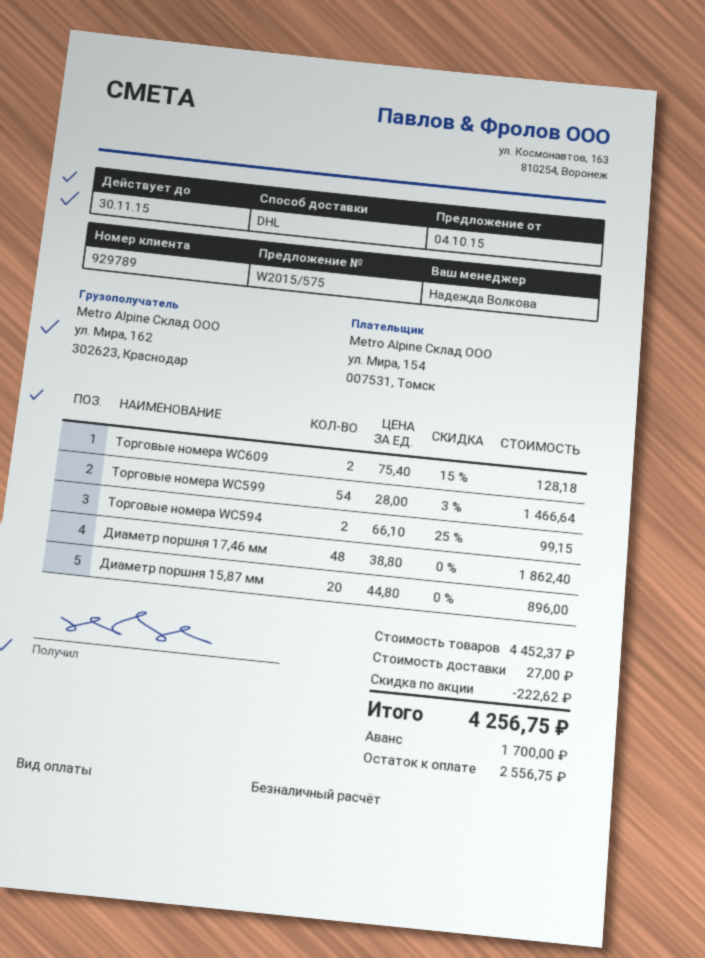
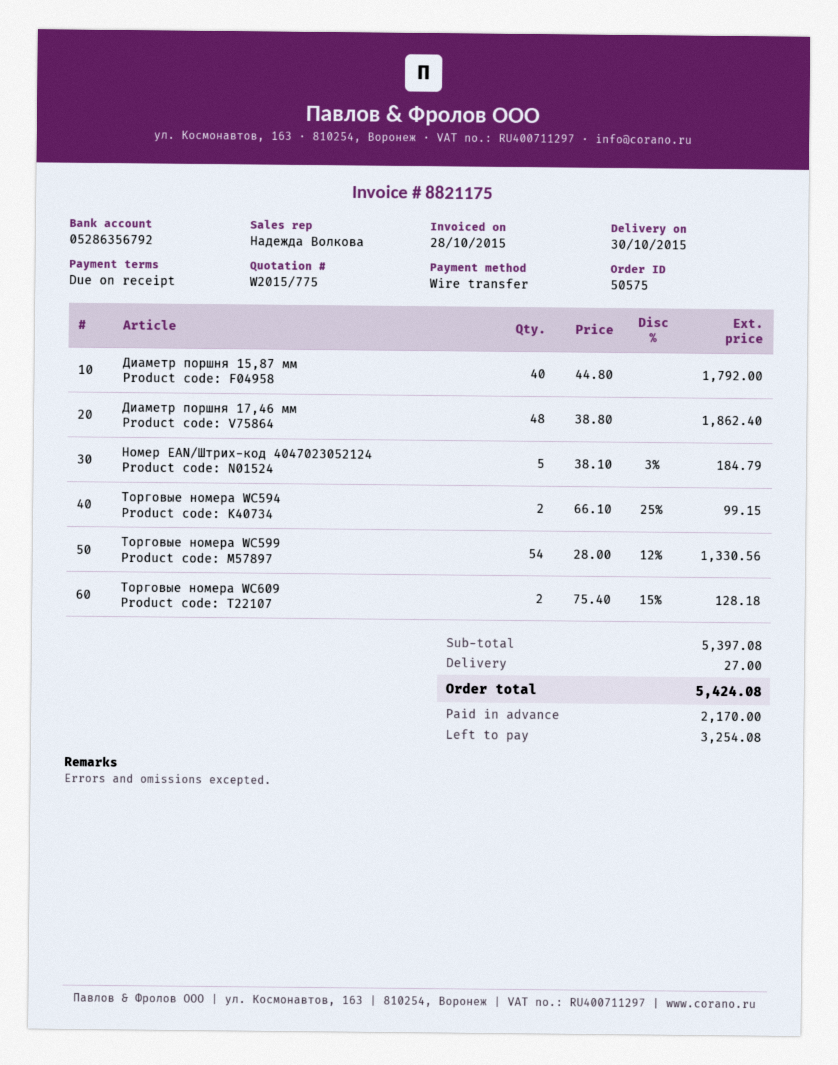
quote number: W2015/575 -> W2015/775
Торговые номера WC599: 54 x 28.00 - 3% = 1466.64 -> 54 x 28.00 - 12% = 1330.56
Диаметр поршня 15,87 мм: 20 x 44.80 = 896.00 -> 40 x 44.80 = 1792.00
Номер EAN/Штрих-код 4047023052124: none -> 5 x 38.10 - 3% = 184.79
subtotal: 4452.37 -> 5397.08
discount: 222.62 -> none
total: 4256.75 -> 5424.08
deposit: 1700.00 -> 2170.00
balance: 2556.75 -> 3254.08

